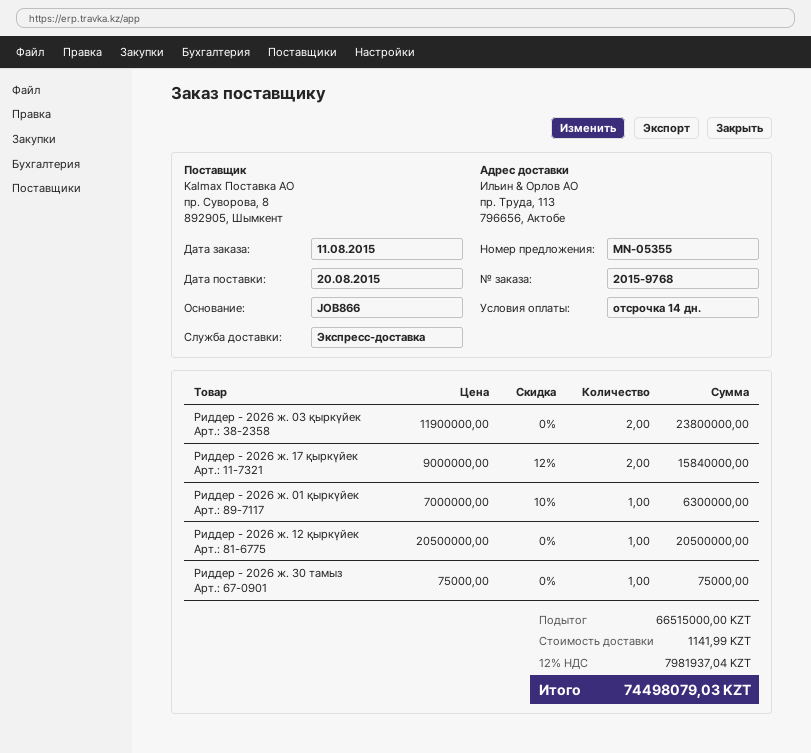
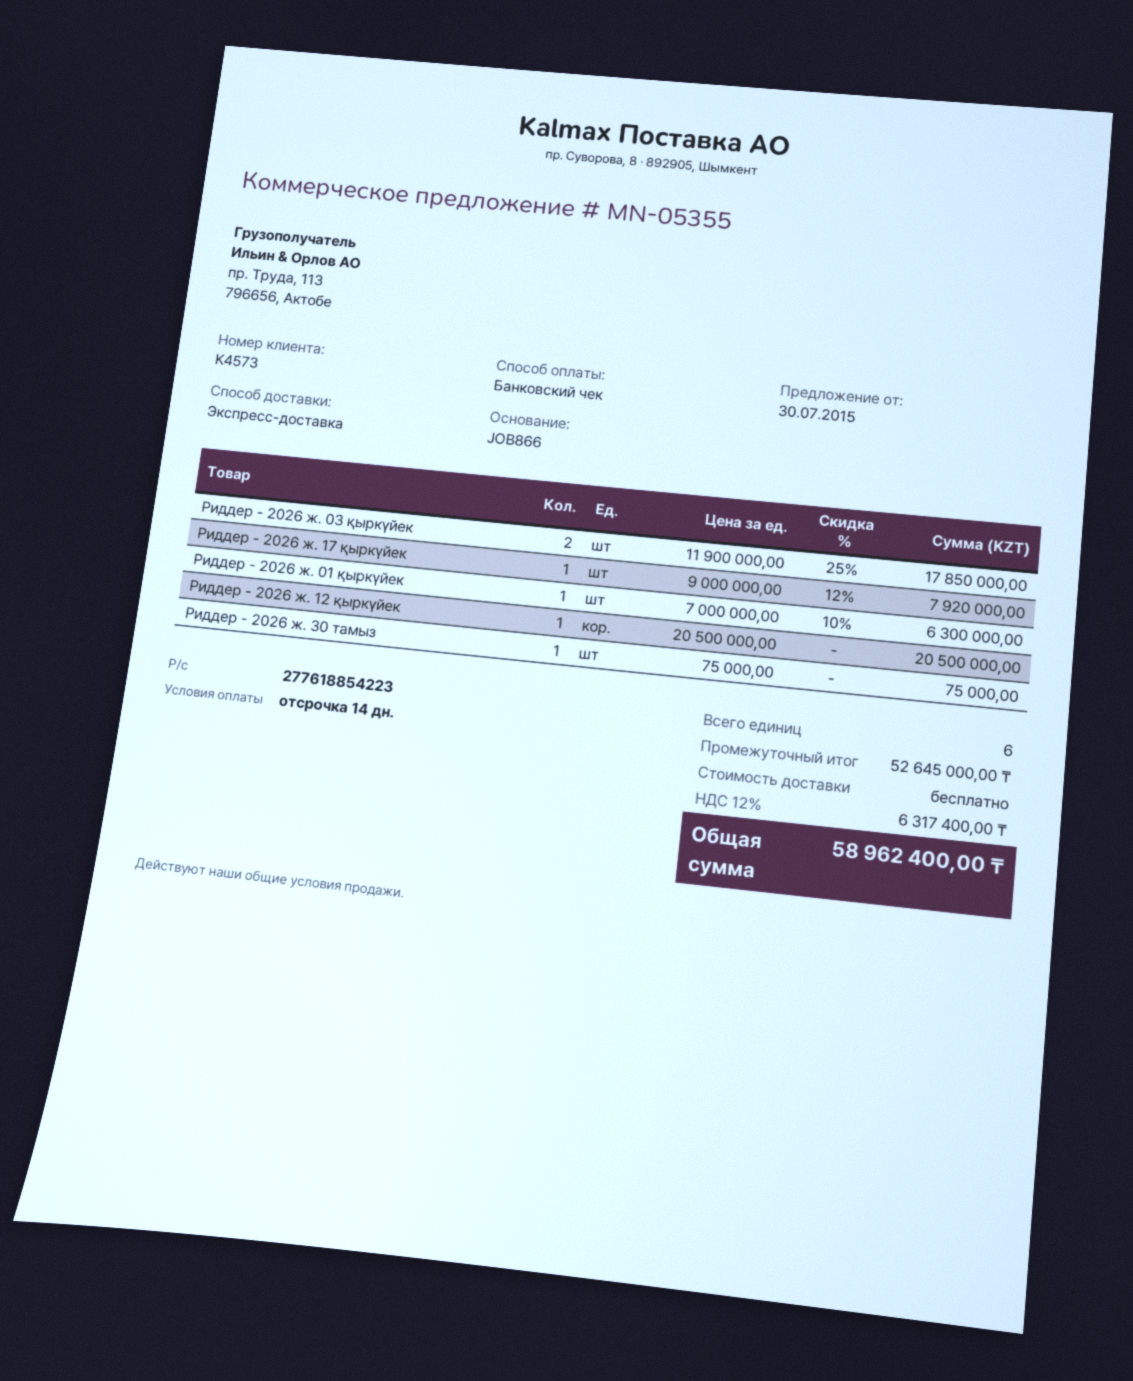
Риддер - 2026 ж. 03 қыркүйек: 2 x 11900000.00 = 23800000.00 -> 2 x 11900000.00 - 25% = 17850000.00
Риддер - 2026 ж. 17 қыркүйек: 2 x 9000000.00 - 12% = 15840000.00 -> 1 x 9000000.00 - 12% = 7920000.00
subtotal: 66515000.00 -> 52645000.00
shipping: 1141.99 -> 0.00
tax: 12% = 7981937.04 -> 12% = 6317400.00
total: 74498079.03 -> 58962400.00

